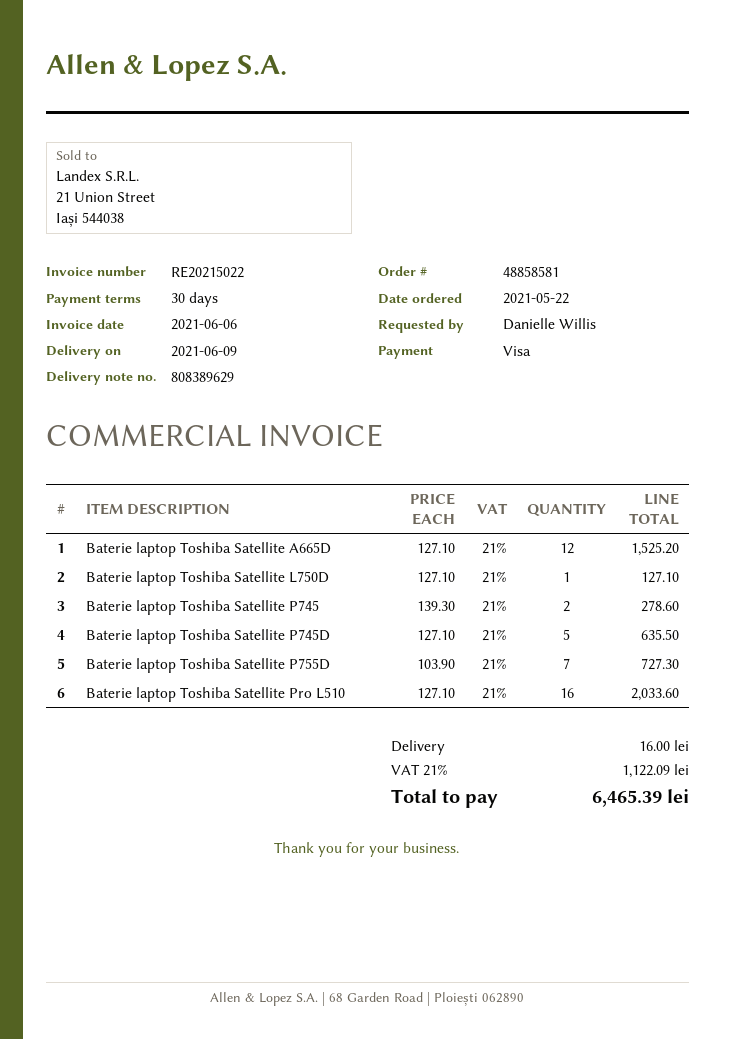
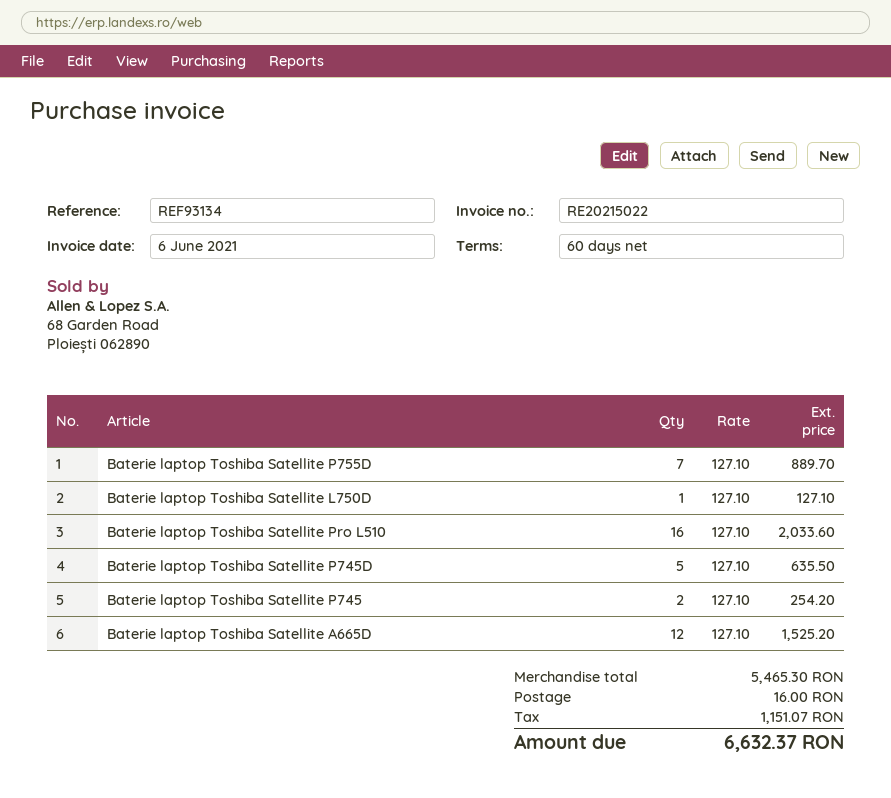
payment terms: 30 days -> 60 days
Baterie laptop Toshiba Satellite P745: 2 x 139.30 = 278.60 -> 2 x 127.10 = 254.20
Baterie laptop Toshiba Satellite P755D: 7 x 103.90 = 727.30 -> 7 x 127.10 = 889.70
tax: 1122.09 -> 1151.07
total: 6465.39 -> 6632.37

